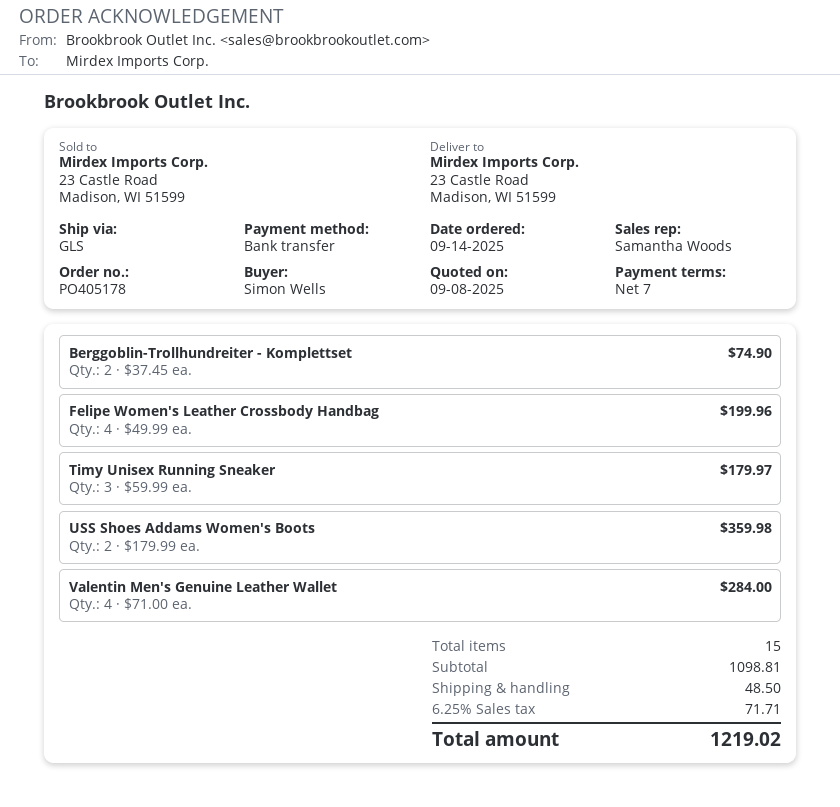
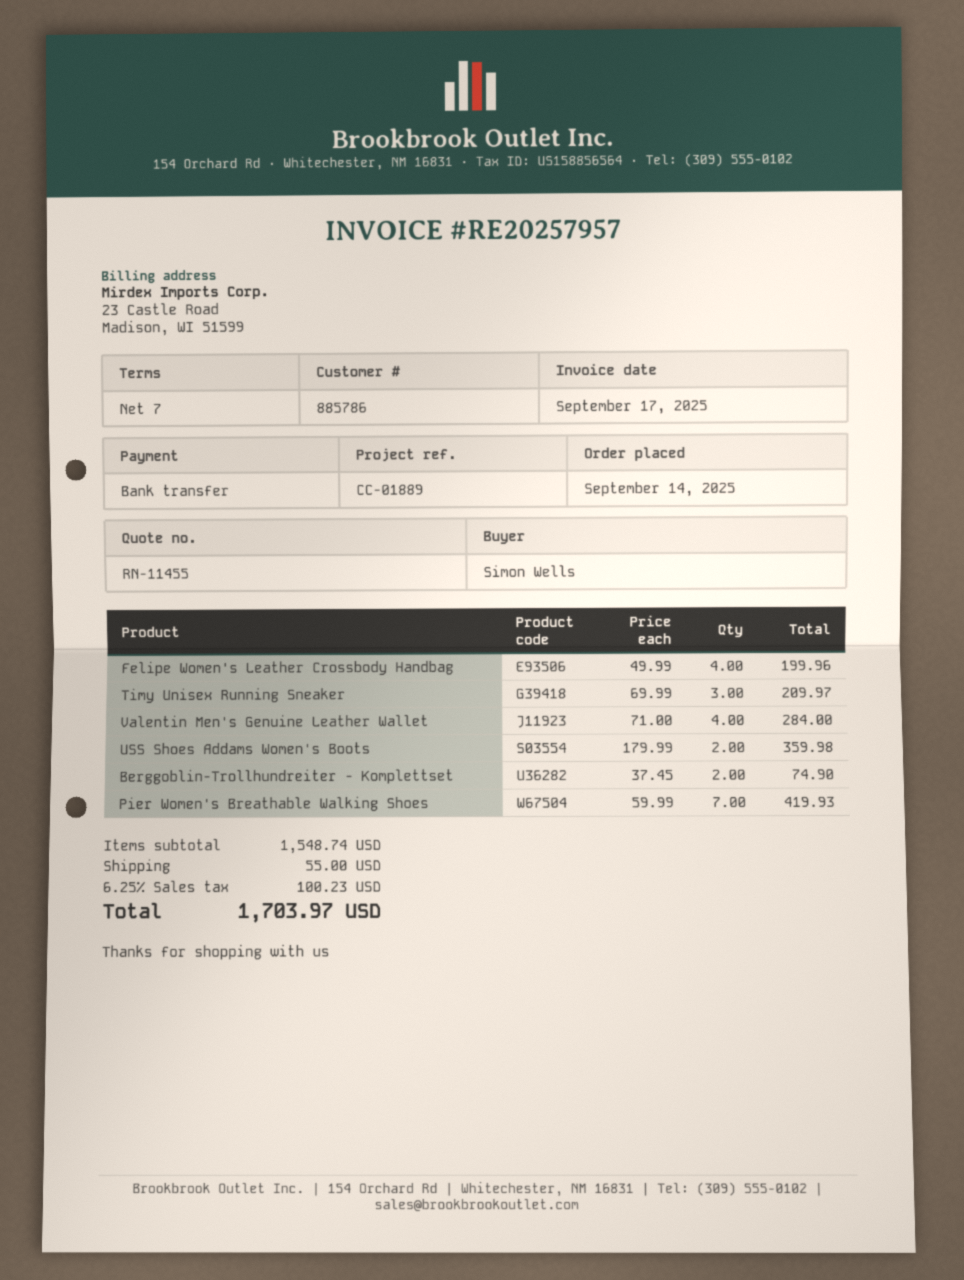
Timy Unisex Running Sneaker: 3 x 59.99 = 179.97 -> 3 x 69.99 = 209.97
Pier Women's Breathable Walking Shoes: none -> 7 x 59.99 = 419.93
subtotal: 1098.81 -> 1548.74
shipping: 48.50 -> 55.00
tax: 6.25% = 71.71 -> 6.25% = 100.23
total: 1219.02 -> 1703.97

